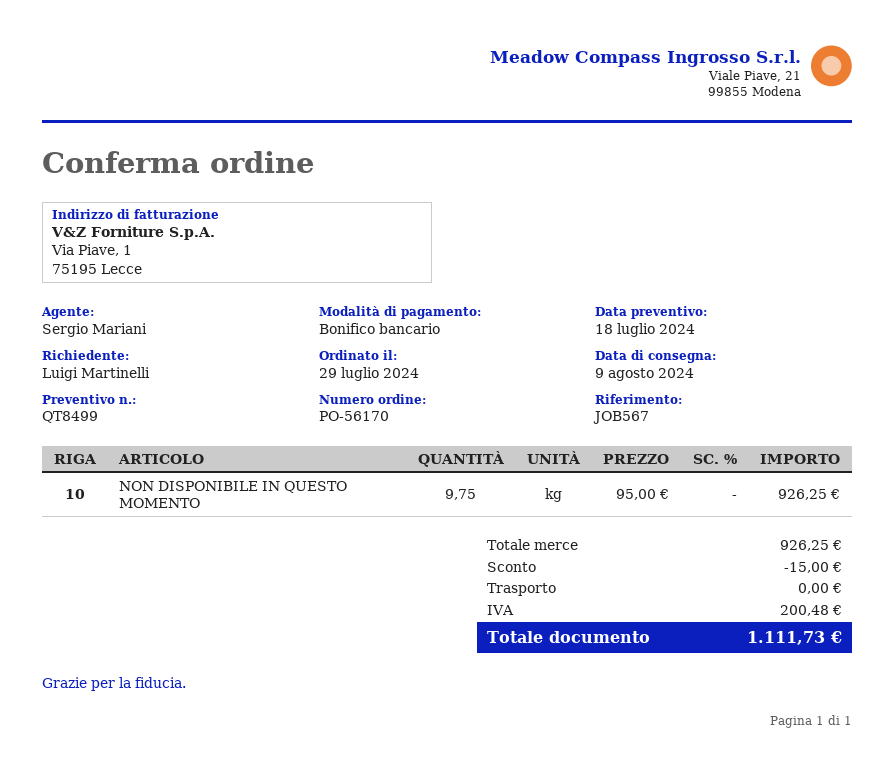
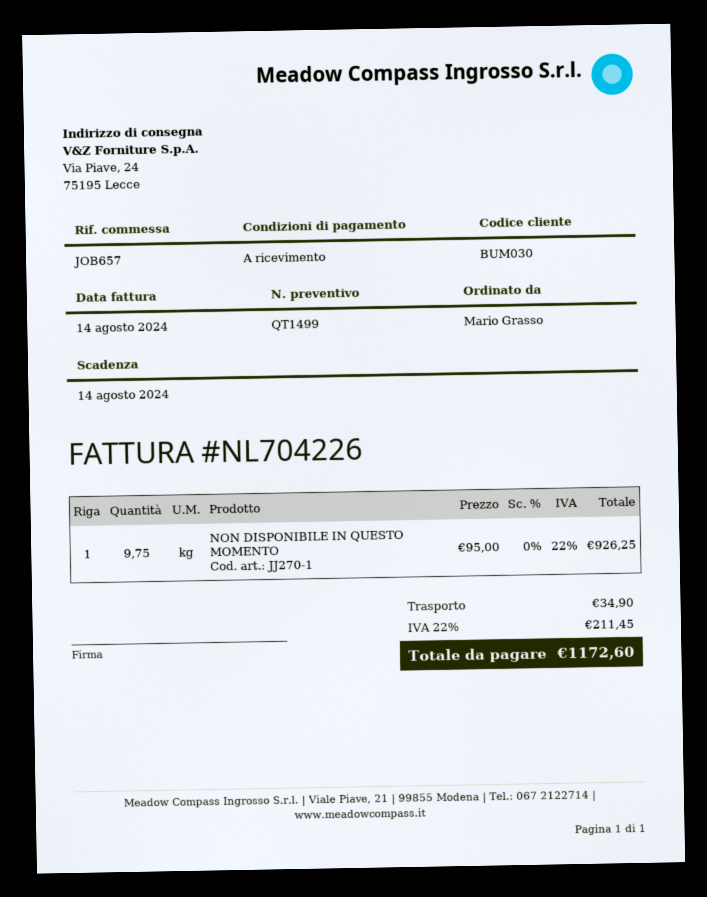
quote number: QT8499 -> QT1499
reference: JOB567 -> JOB657
ordered by: Luigi Martinelli -> Mario Grasso
discount: 15.00 -> none
shipping: 0.00 -> 34.90
tax: 200.48 -> 211.45
total: 1111.73 -> 1172.60

